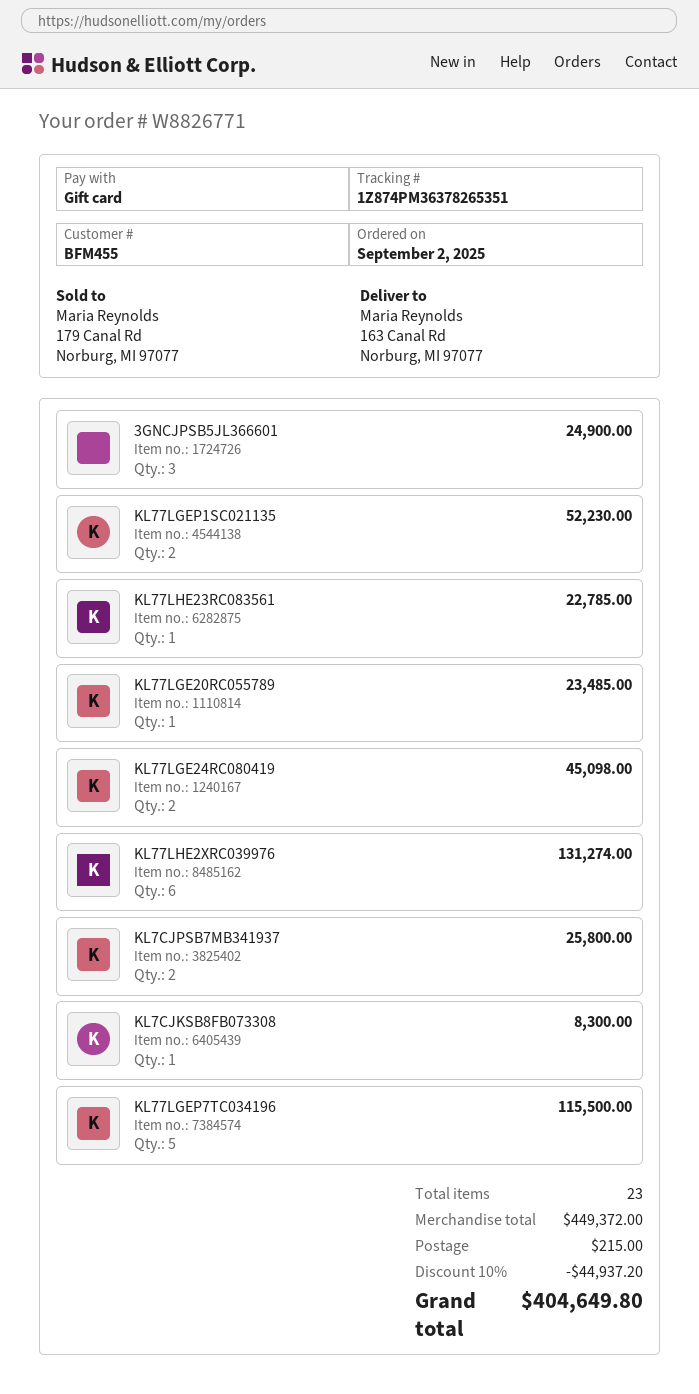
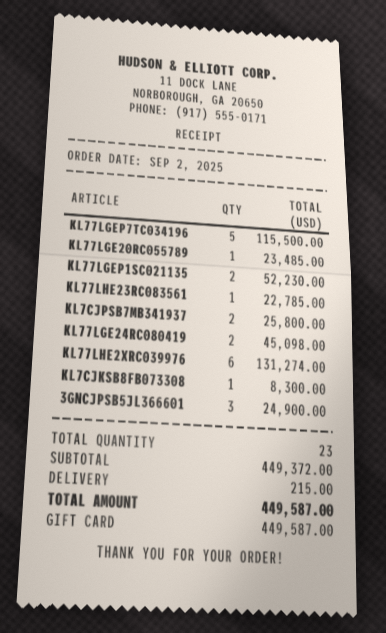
discount: 10% = 44937.20 -> none
total: 404649.80 -> 449587.00

